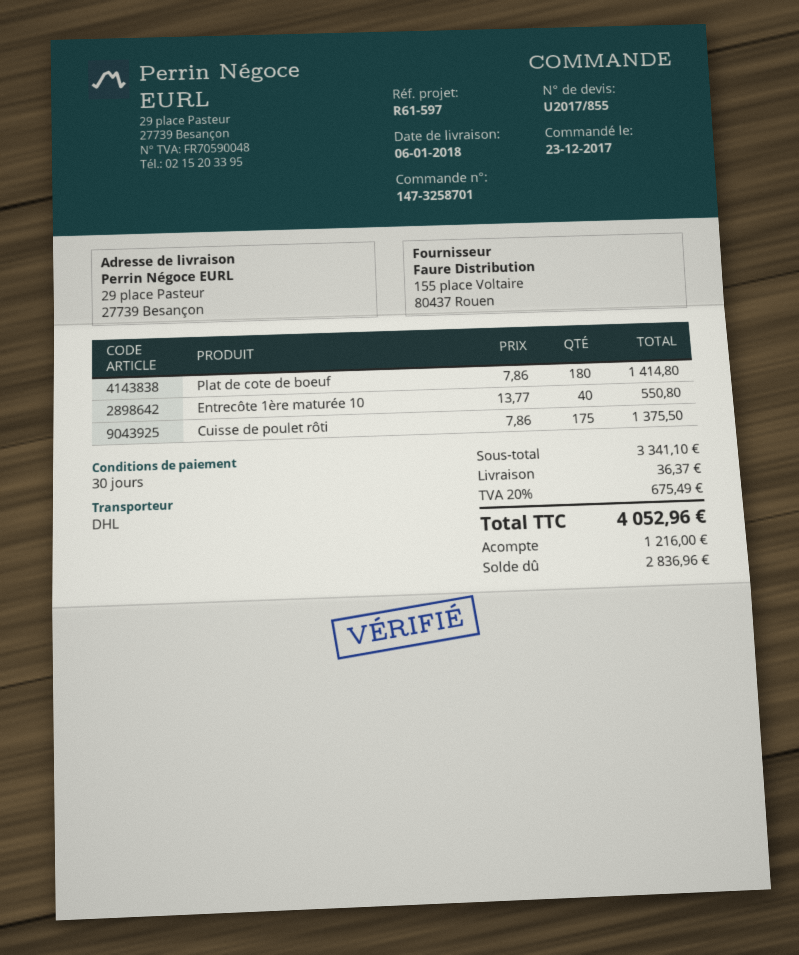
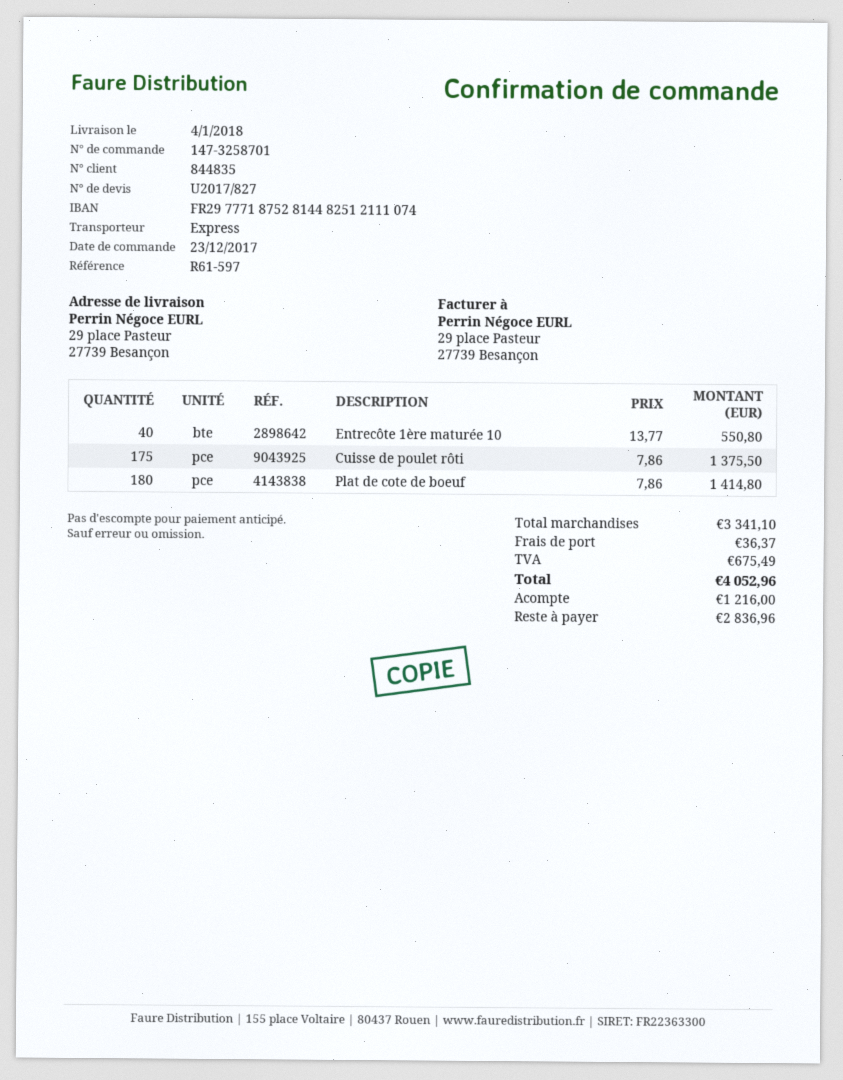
quote number: U2017/855 -> U2017/827
delivery date: 2018-01-06 -> 2018-01-04
shipping method: DHL -> express

